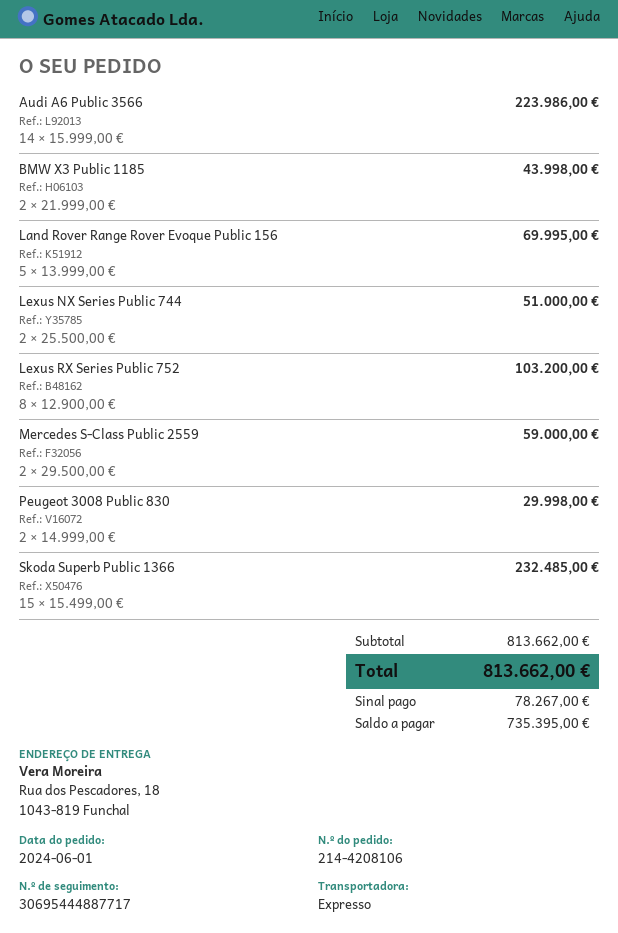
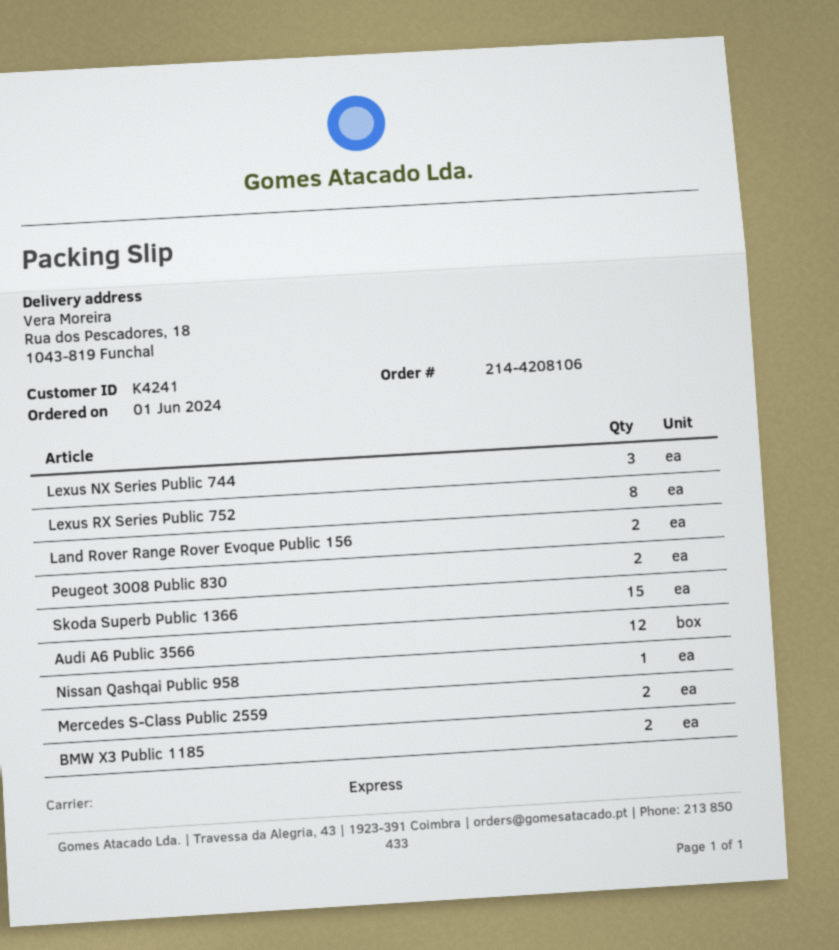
Audi A6 Public 3566: 14 -> 12
Land Rover Range Rover Evoque Public 156: 5 -> 2
Lexus NX Series Public 744: 2 -> 3
Nissan Qashqai Public 958: none -> 1

